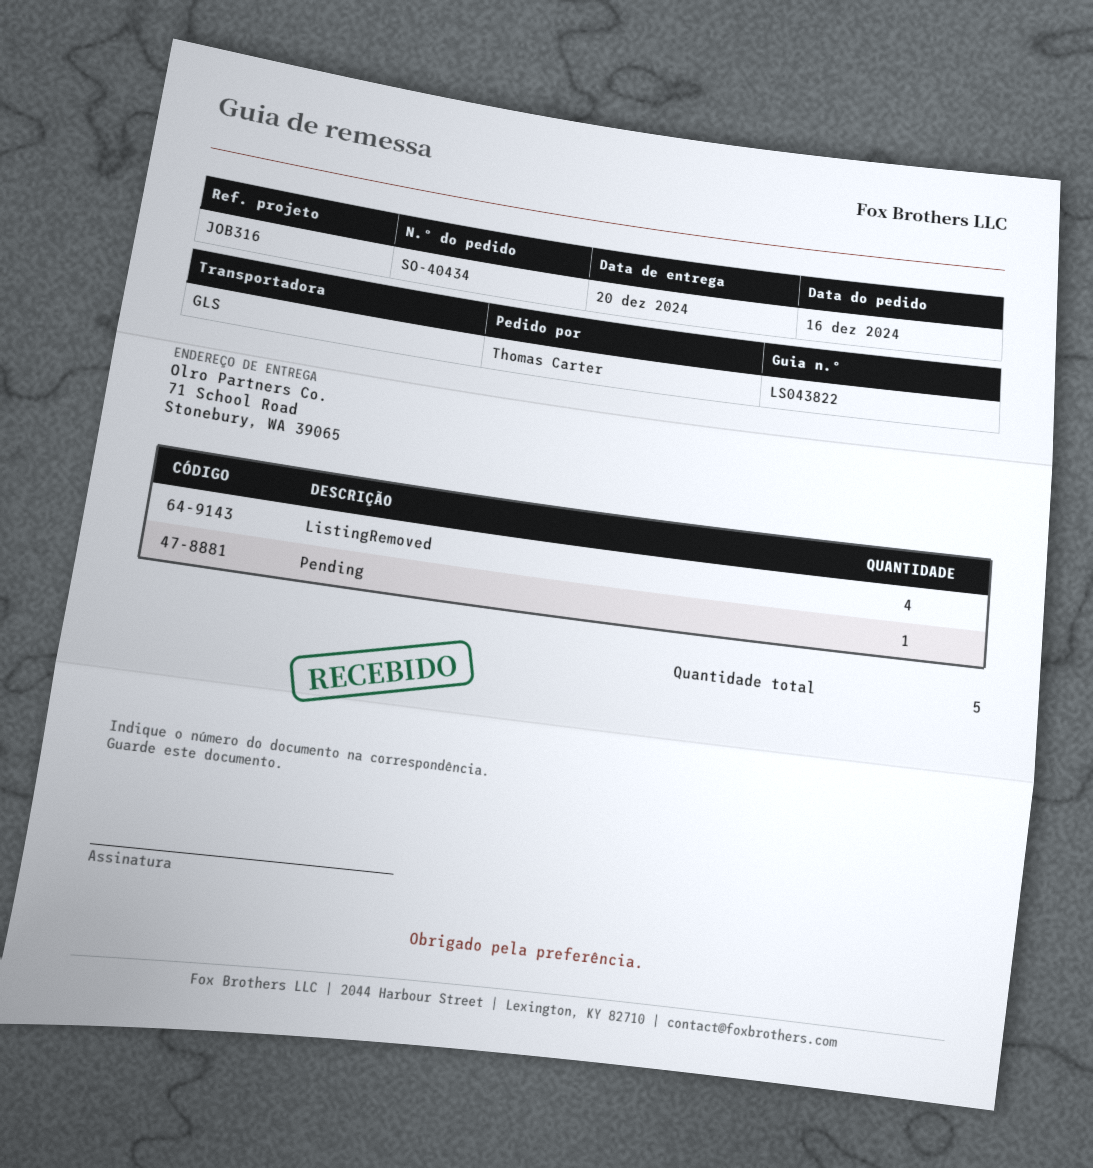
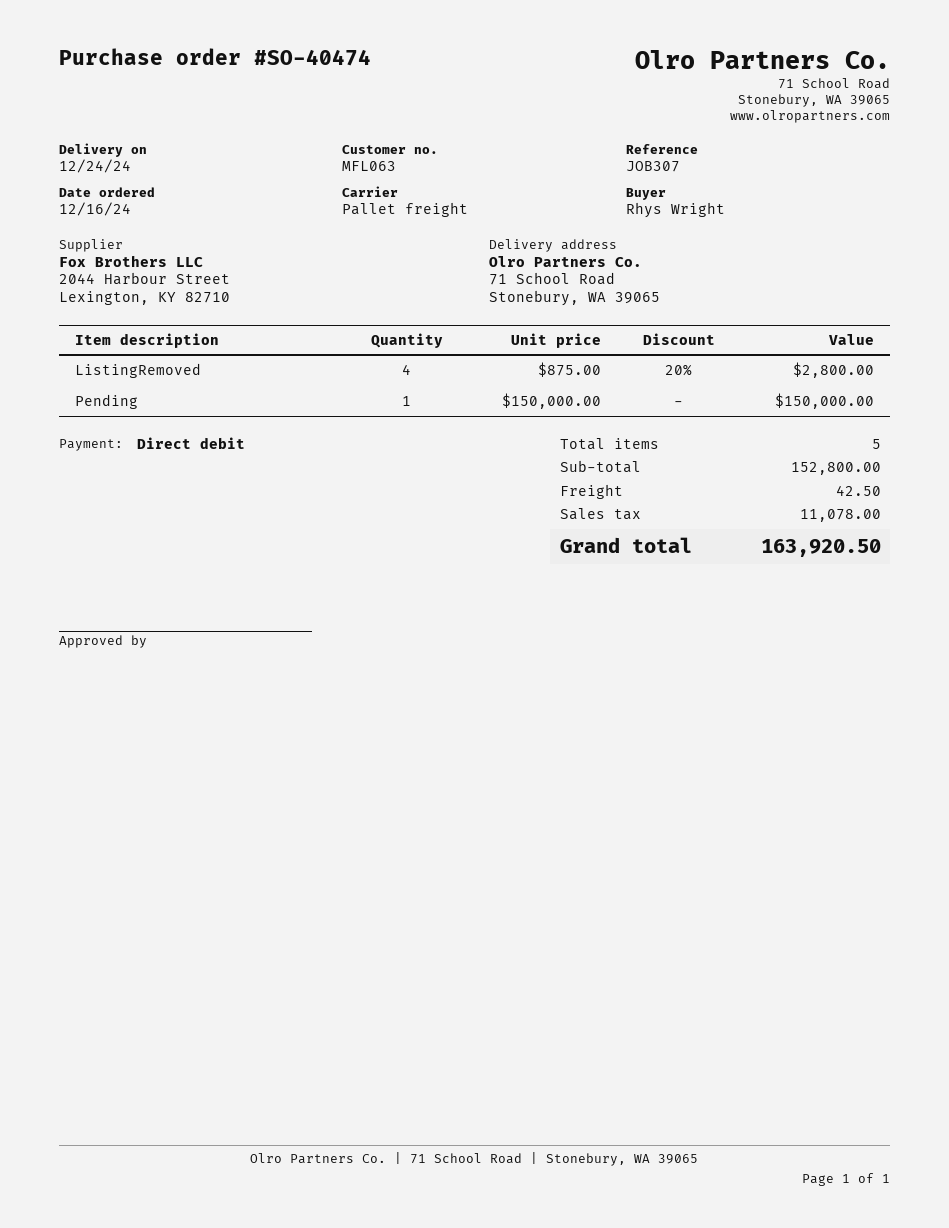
order number: SO-40434 -> SO-40474
delivery date: 2024-12-20 -> 2024-12-24
reference: JOB316 -> JOB307
ordered by: Thomas Carter -> Rhys Wright
shipping method: GLS -> pallet freight

